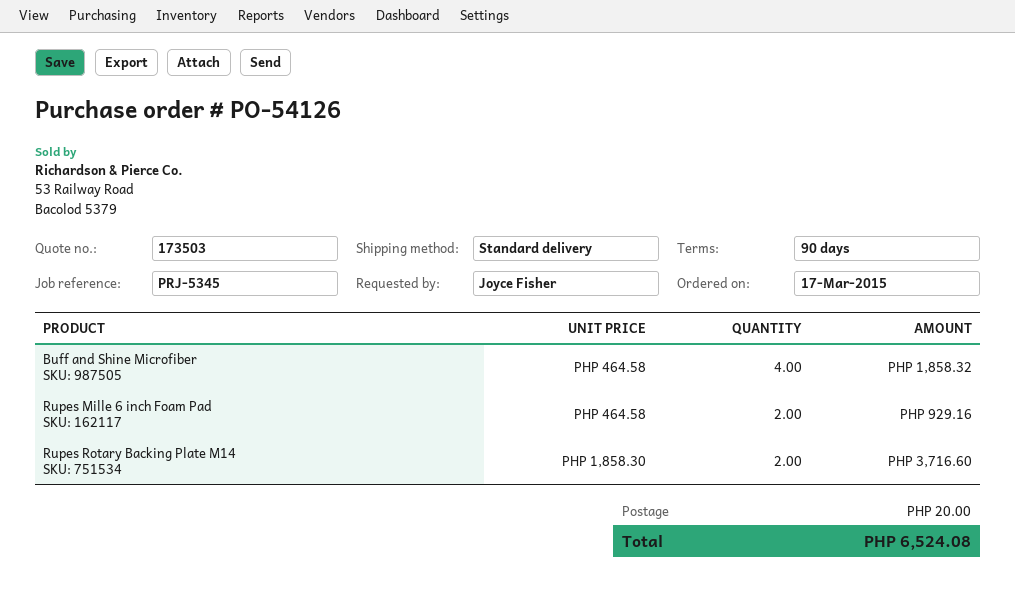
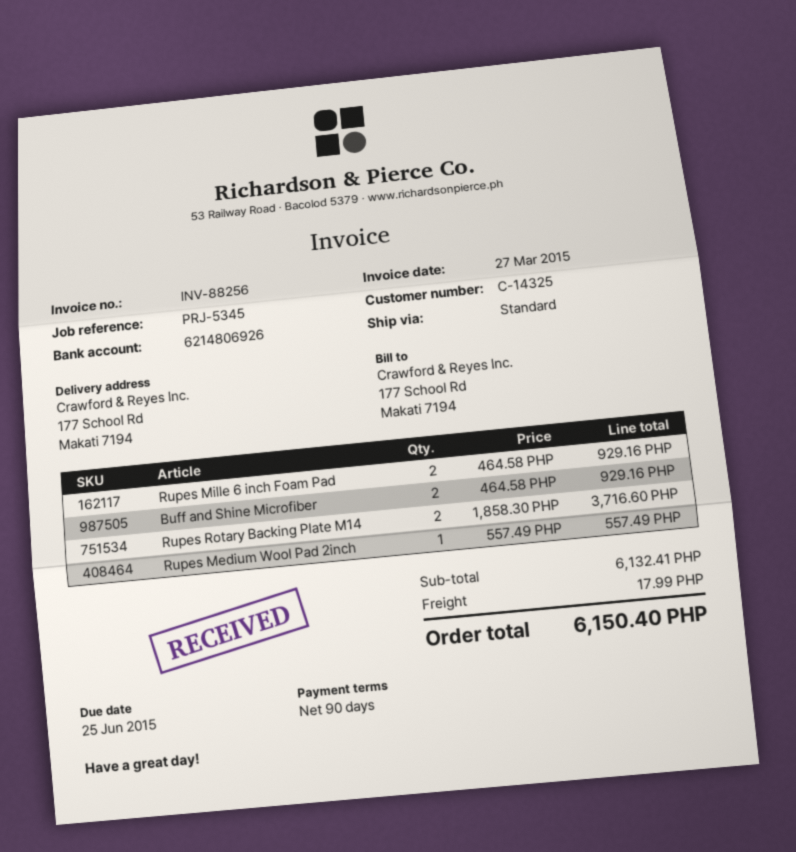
Buff and Shine Microfiber: 4 x 464.58 = 1858.32 -> 2 x 464.58 = 929.16
Rupes Medium Wool Pad 2inch: none -> 1 x 557.49 = 557.49
shipping: 20.00 -> 17.99
total: 6524.08 -> 6150.40

